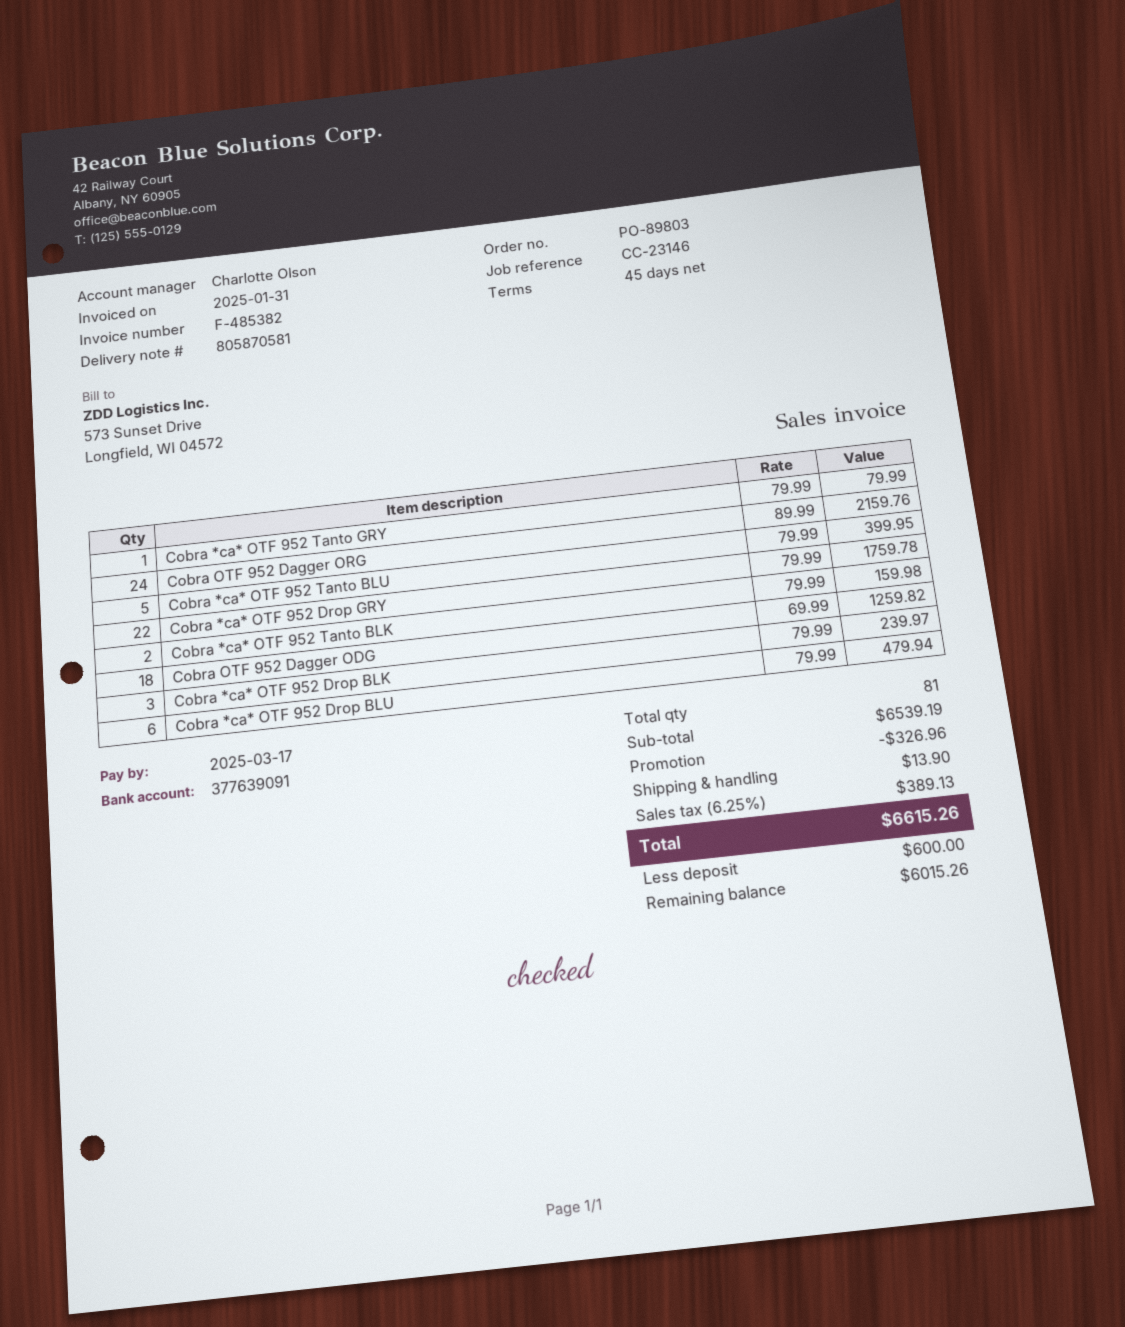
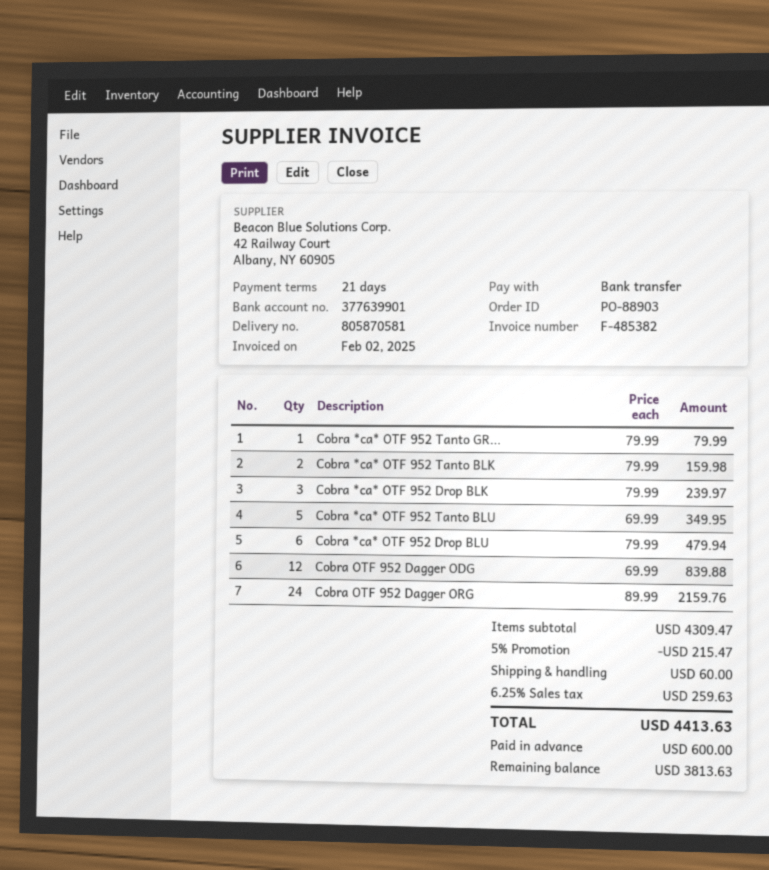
order number: PO-89803 -> PO-88903
invoice date: 2025-01-31 -> 2025-02-02
payment terms: 45 days -> 21 days
bank account: 377639091 -> 377639901
Cobra *ca* OTF 952 Tanto BLU: 5 x 79.99 = 399.95 -> 5 x 69.99 = 349.95
Cobra *ca* OTF 952 Drop GRY: 22 x 79.99 = 1759.78 -> none
Cobra OTF 952 Dagger ODG: 18 x 69.99 = 1259.82 -> 12 x 69.99 = 839.88
subtotal: 6539.19 -> 4309.47
discount: 326.96 -> 215.47
shipping: 13.90 -> 60.00
tax: 6.25% = 389.13 -> 6.25% = 259.63
total: 6615.26 -> 4413.63
balance: 6015.26 -> 3813.63

